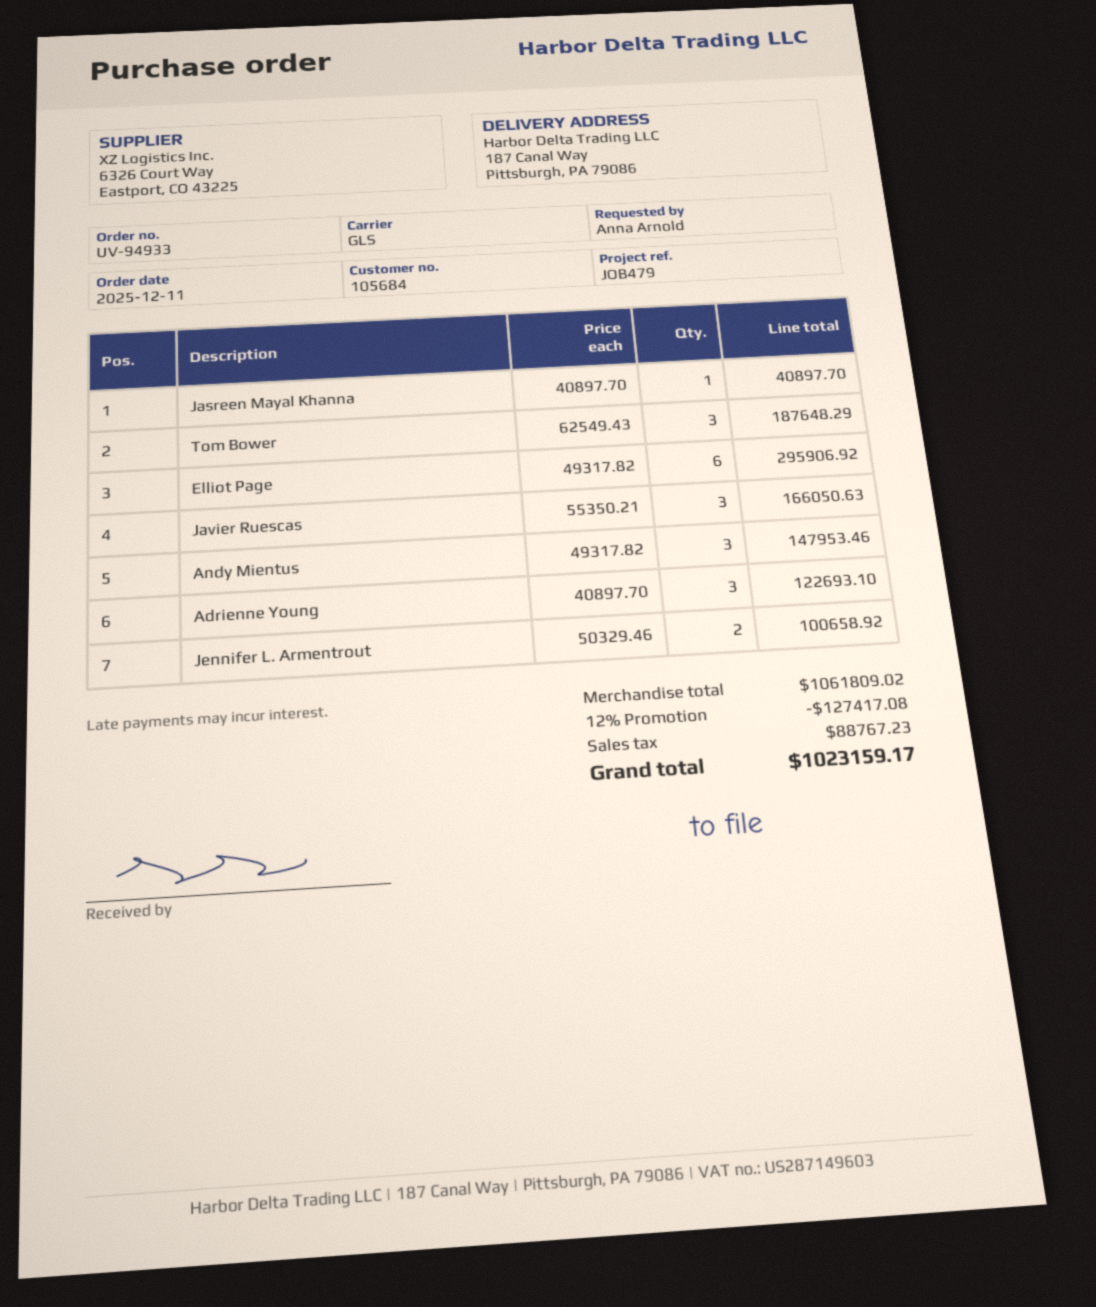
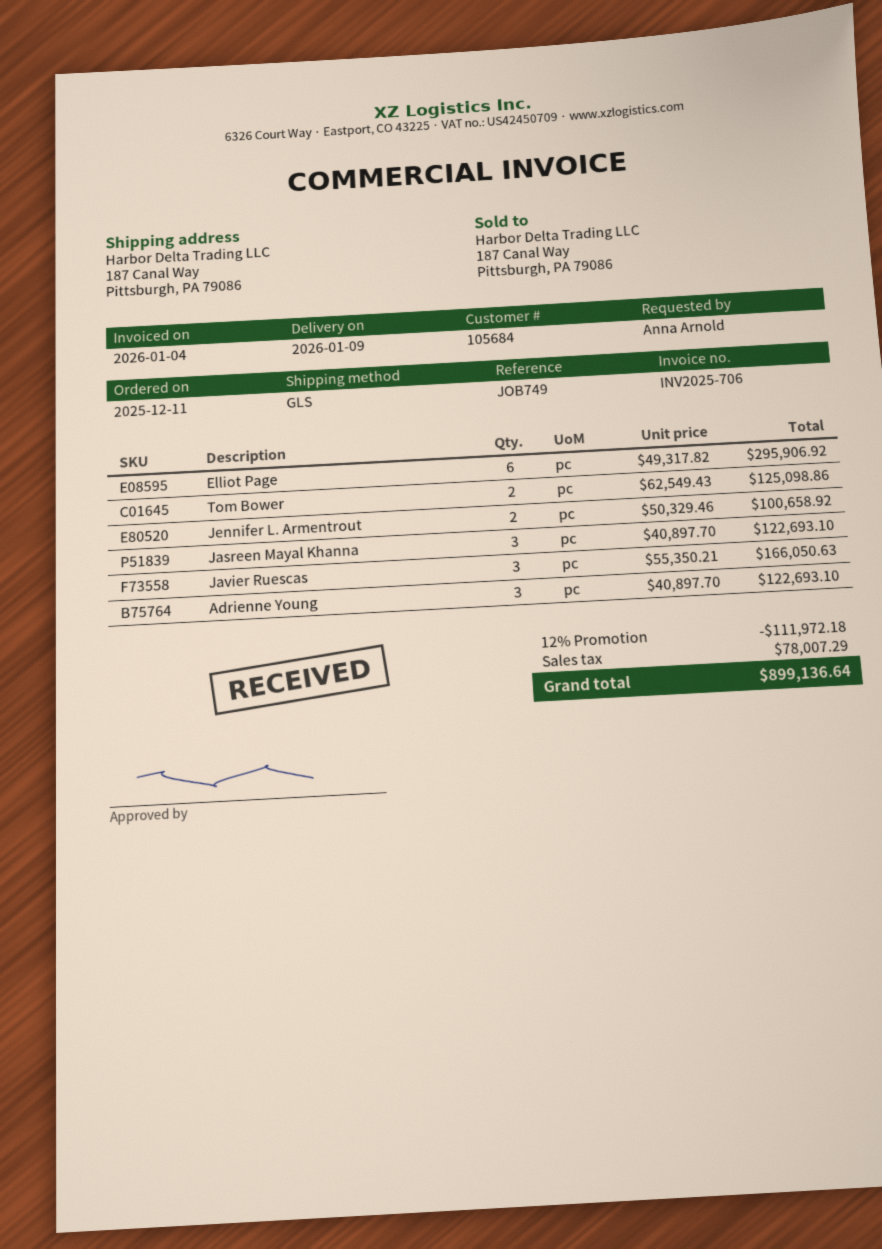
reference: JOB479 -> JOB749
Jasreen Mayal Khanna: 1 x 40897.70 = 40897.70 -> 3 x 40897.70 = 122693.10
Tom Bower: 3 x 62549.43 = 187648.29 -> 2 x 62549.43 = 125098.86
Andy Mientus: 3 x 49317.82 = 147953.46 -> none
discount: 12% = 127417.08 -> 12% = 111972.18
tax: 88767.23 -> 78007.29
total: 1023159.17 -> 899136.64

